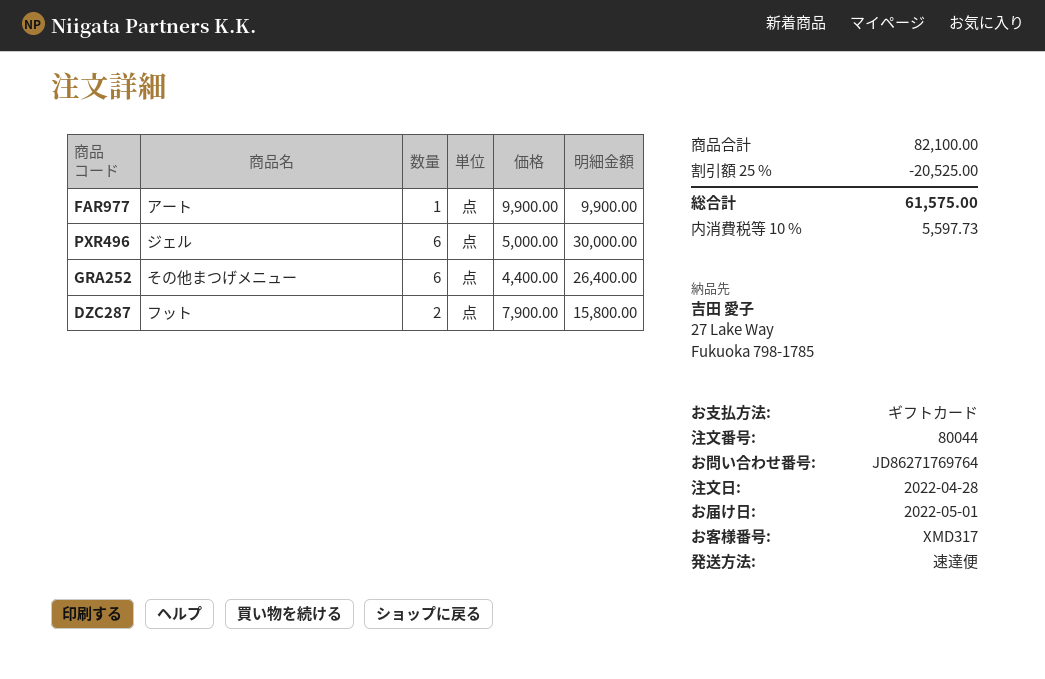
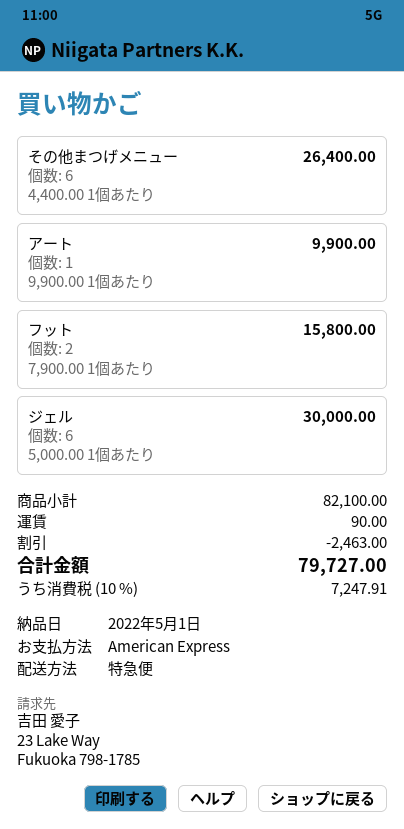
payment method: gift card -> American Express
discount: 20525.00 -> 2463.00
shipping: none -> 90.00
tax: 10% = 5597.73 -> 10% = 7247.91
total: 61575.00 -> 79727.00

